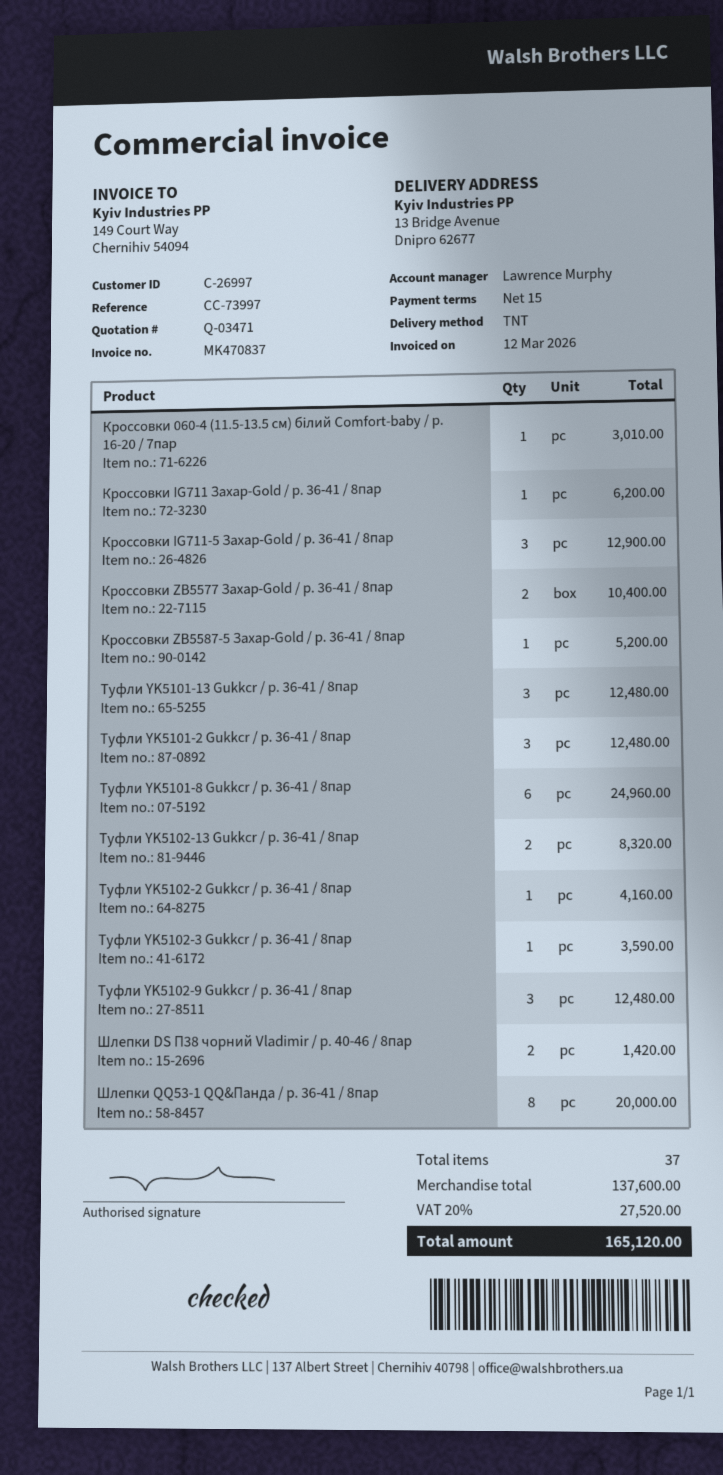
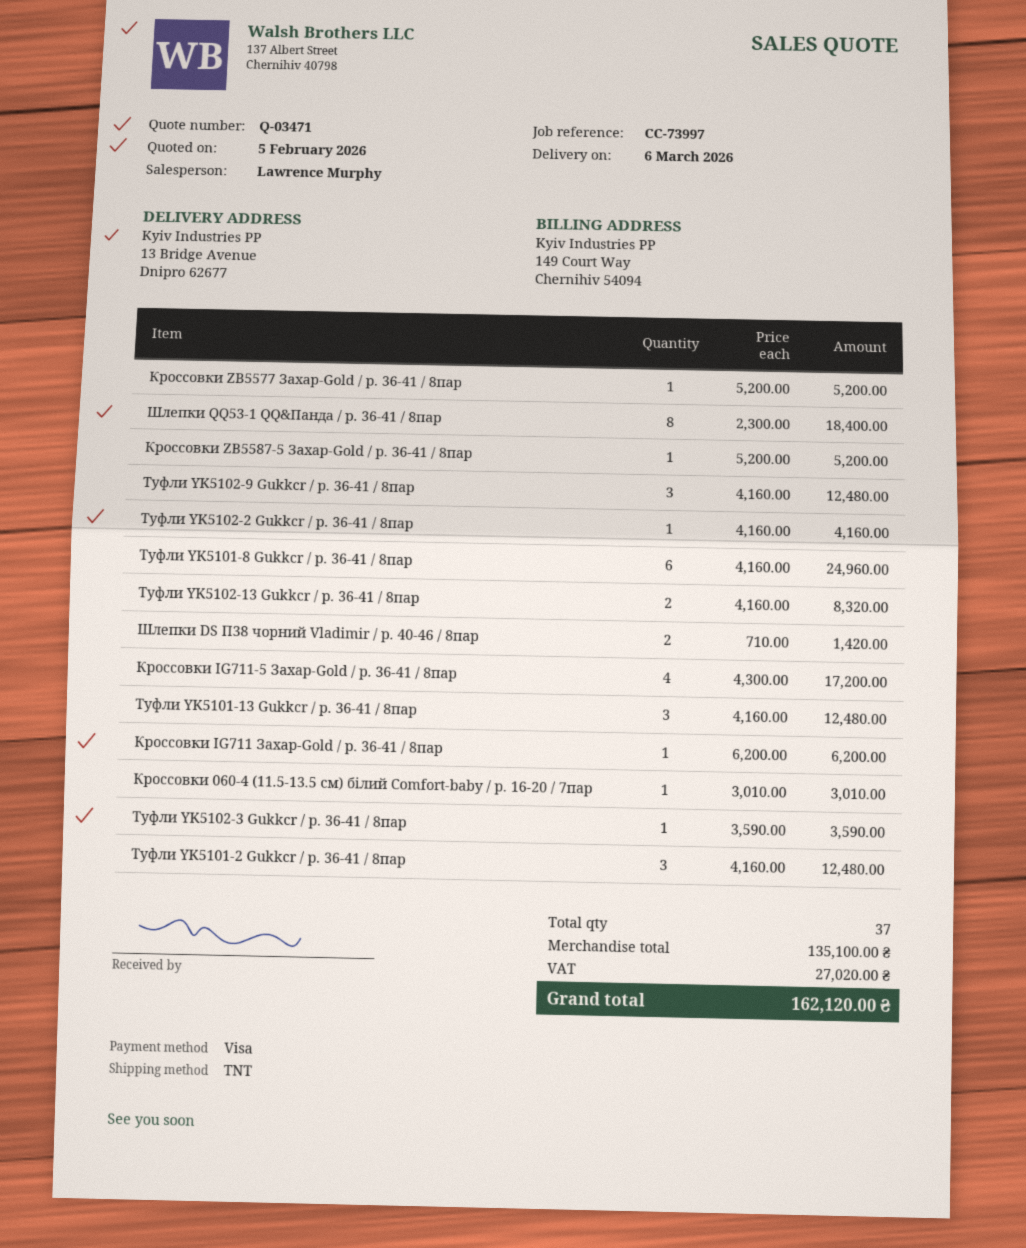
Кроссовки IG711-5 Захар-Gold / p. 36-41 / 8пар: 3 for 12900.00 -> 4 for 17200.00
Кроссовки ZB5577 Захар-Gold / p. 36-41 / 8пар: 2 for 10400.00 -> 1 for 5200.00
Шлепки QQ53-1 QQ&Панда / p. 36-41 / 8пар: 8 for 20000.00 -> 8 for 18400.00
subtotal: 137600.00 -> 135100.00
tax: 27520.00 -> 27020.00
total: 165120.00 -> 162120.00

